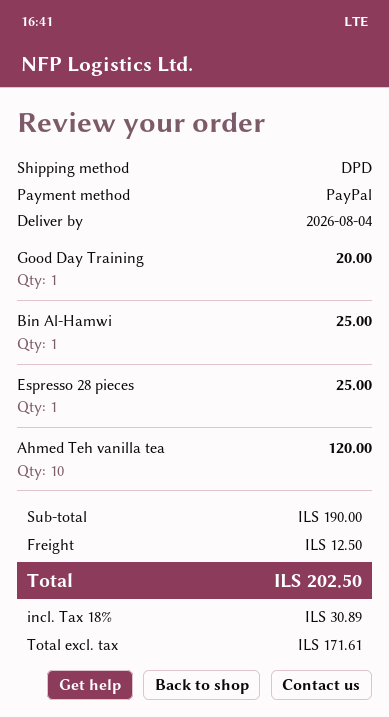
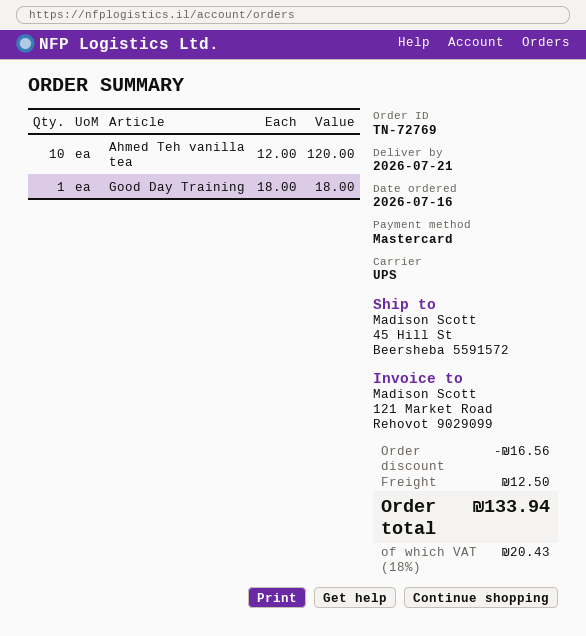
delivery date: 2026-08-04 -> 2026-07-21
payment method: PayPal -> Mastercard
shipping method: DPD -> UPS
Good Day Training: 1 for 20.00 -> 1 for 18.00
Bin Al-Hamwi: 1 for 25.00 -> none
Espresso 28 pieces: 1 for 25.00 -> none
discount: none -> 16.56
tax: 18% = 30.89 -> 18% = 20.43
total: 202.50 -> 133.94

